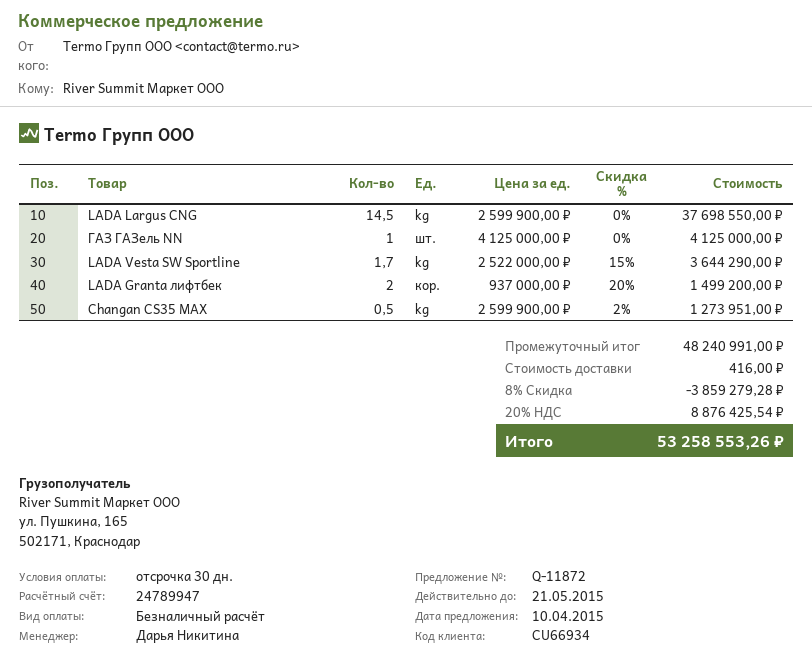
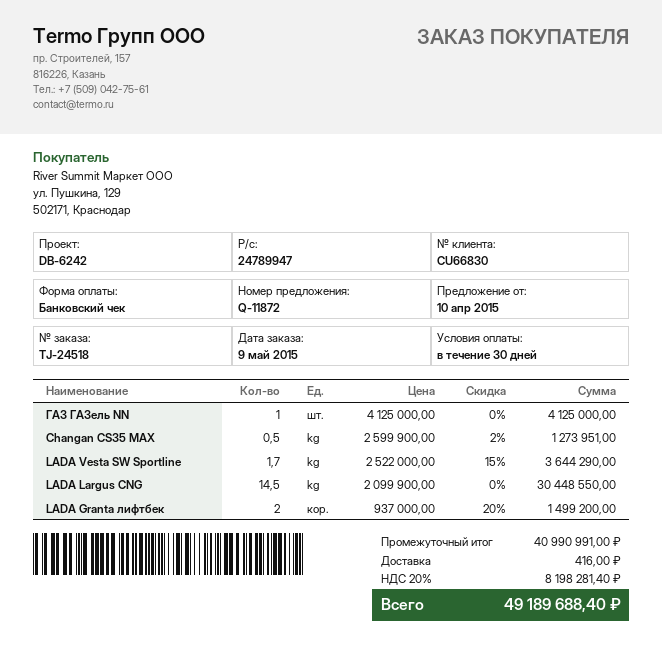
customer number: CU66934 -> CU66830
payment method: bank transfer -> cheque
LADA Largus CNG: 14.5 x 2599900.00 = 37698550.00 -> 14.5 x 2099900.00 = 30448550.00
subtotal: 48240991.00 -> 40990991.00
discount: 8% = 3859279.28 -> none
tax: 20% = 8876425.54 -> 20% = 8198281.40
total: 53258553.26 -> 49189688.40

